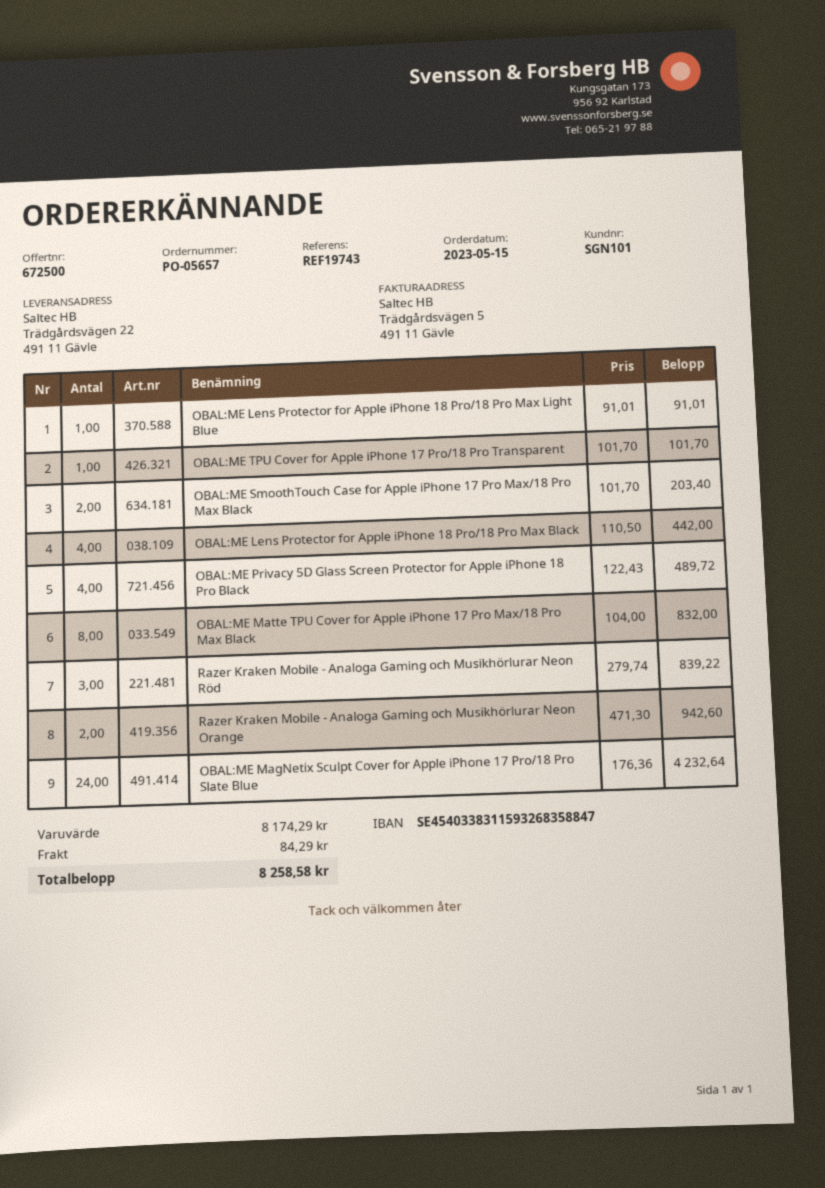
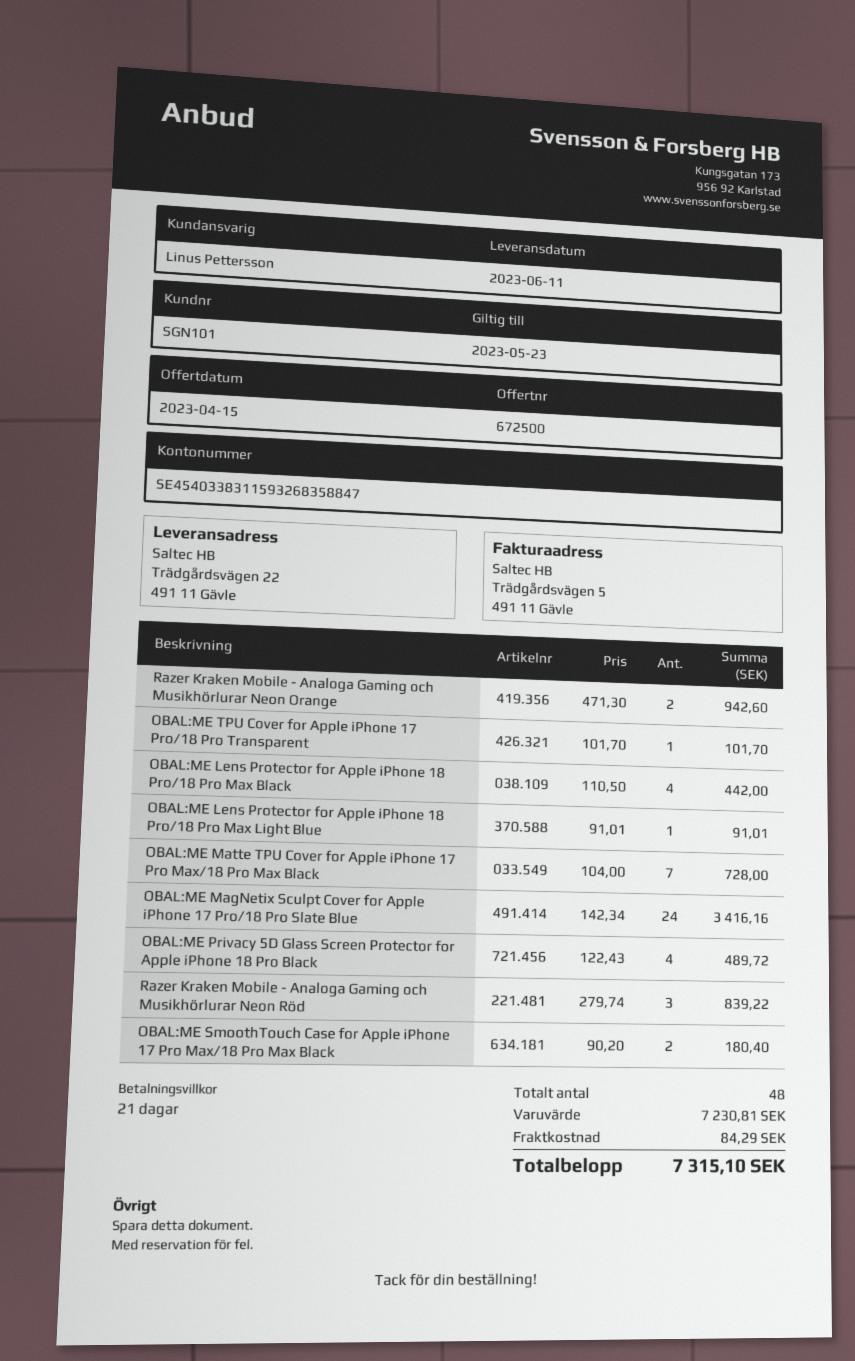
OBAL:ME SmoothTouch Case for Apple iPhone 17 Pro Max/18 Pro Max Black: 2 x 101.70 = 203.40 -> 2 x 90.20 = 180.40
OBAL:ME Matte TPU Cover for Apple iPhone 17 Pro Max/18 Pro Max Black: 8 x 104.00 = 832.00 -> 7 x 104.00 = 728.00
OBAL:ME MagNetix Sculpt Cover for Apple iPhone 17 Pro/18 Pro Slate Blue: 24 x 176.36 = 4232.64 -> 24 x 142.34 = 3416.16
subtotal: 8174.29 -> 7230.81
total: 8258.58 -> 7315.10

